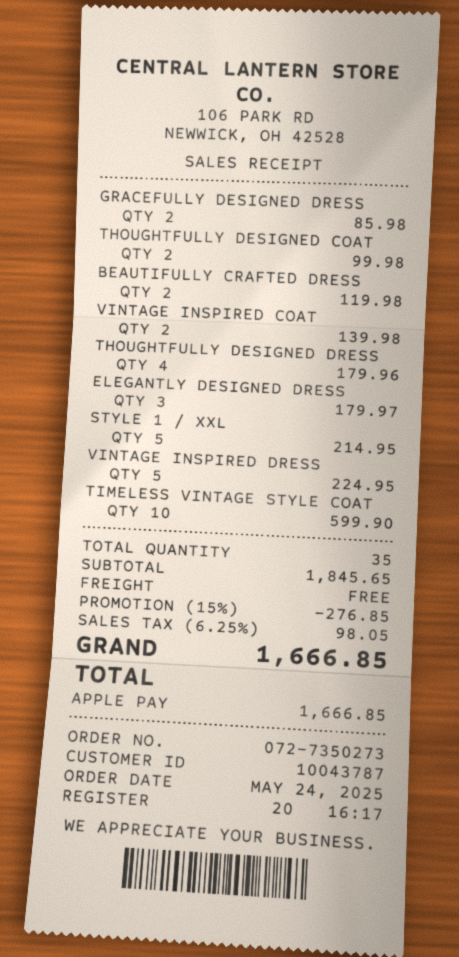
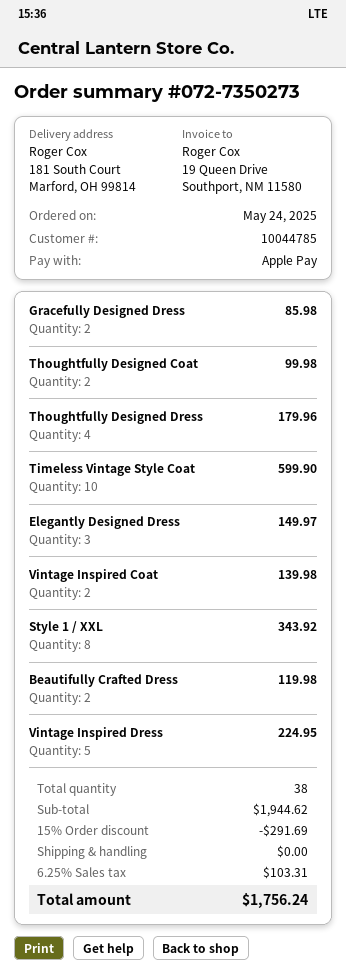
customer number: 10043787 -> 10044785
ELEGANTLY DESIGNED DRESS: 3 for 179.97 -> 3 for 149.97
STYLE 1 / XXL: 5 for 214.95 -> 8 for 343.92
total quantity: 35 -> 38
subtotal: 1845.65 -> 1944.62
discount: 15% = 276.85 -> 15% = 291.69
tax: 6.25% = 98.05 -> 6.25% = 103.31
total: 1666.85 -> 1756.24

